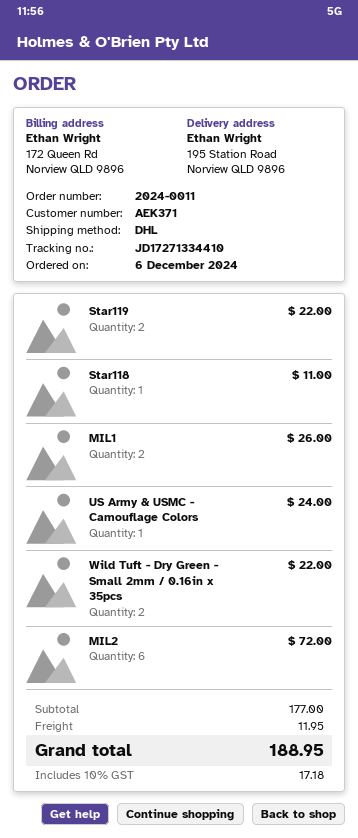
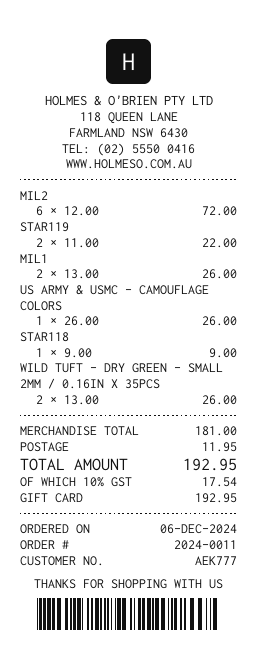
customer number: AEK371 -> AEK777
Star118: 1 for 11.00 -> 1 for 9.00
US Army & USMC - Camouflage Colors: 1 for 24.00 -> 1 for 26.00
Wild Tuft - Dry Green - Small 2mm / 0.16in x 35pcs: 2 for 22.00 -> 2 for 26.00
subtotal: 177.00 -> 181.00
tax: 10% = 17.18 -> 10% = 17.54
total: 188.95 -> 192.95

